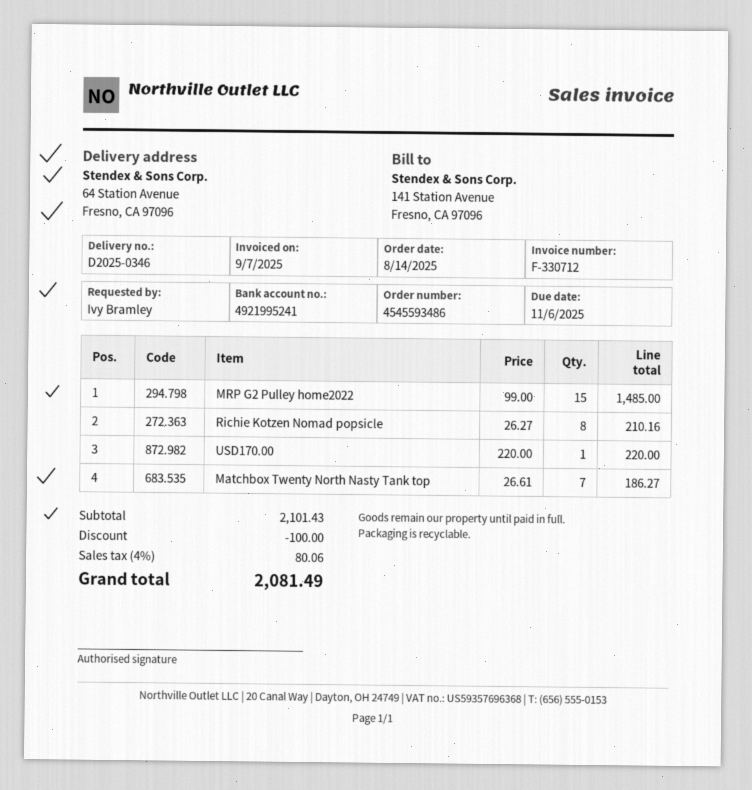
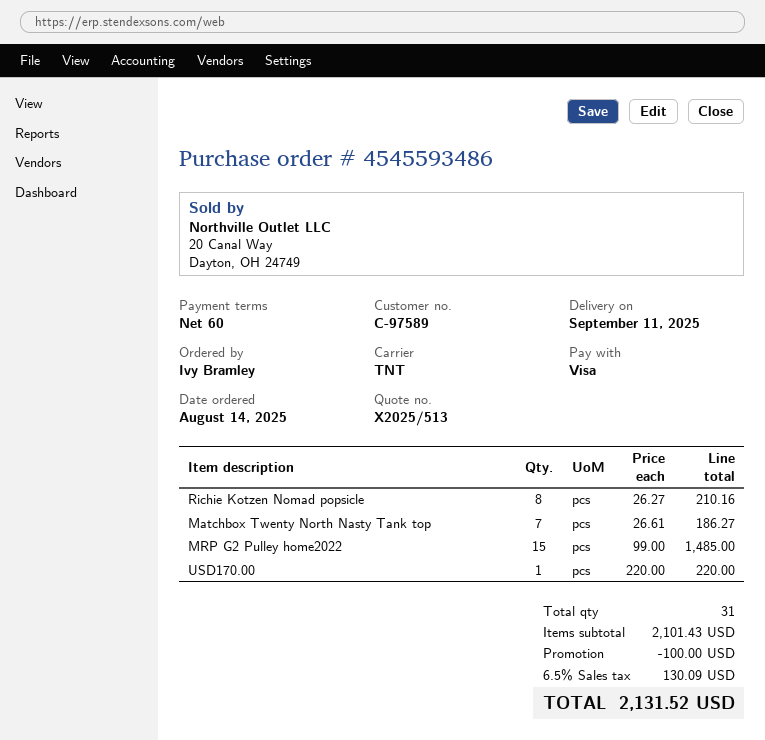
tax: 4% = 80.06 -> 6.5% = 130.09
total: 2081.49 -> 2131.52

